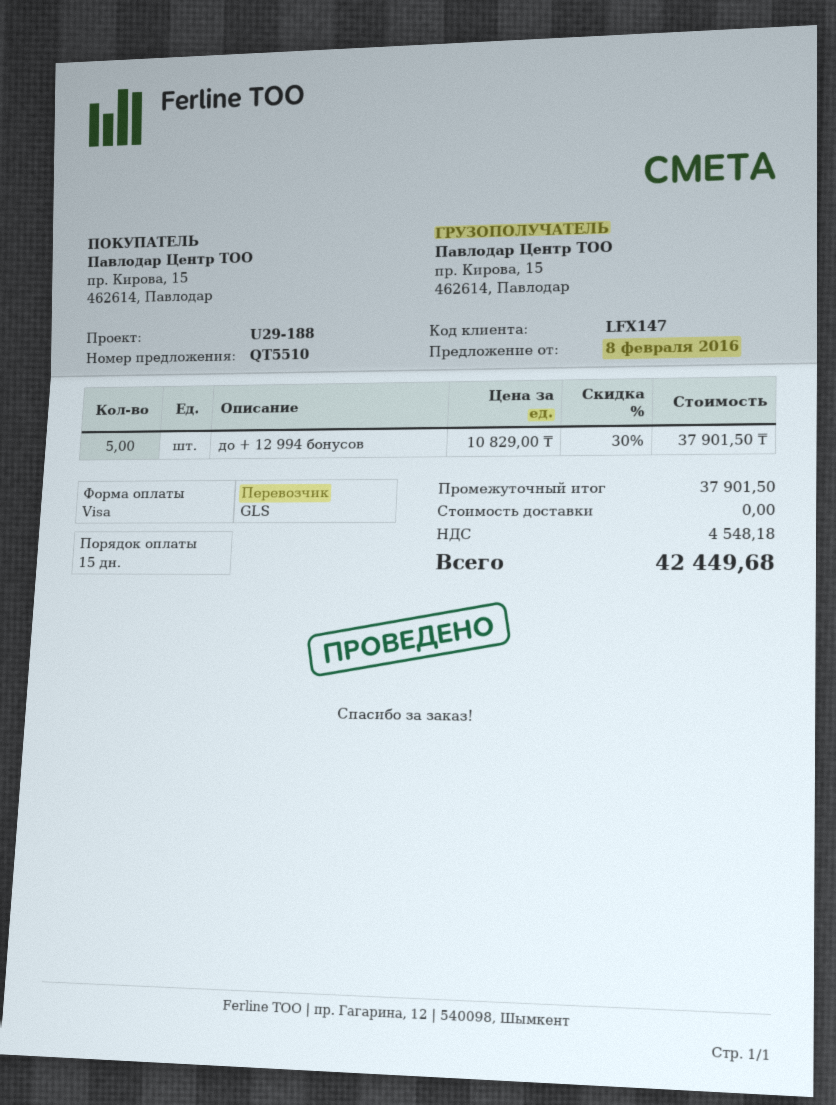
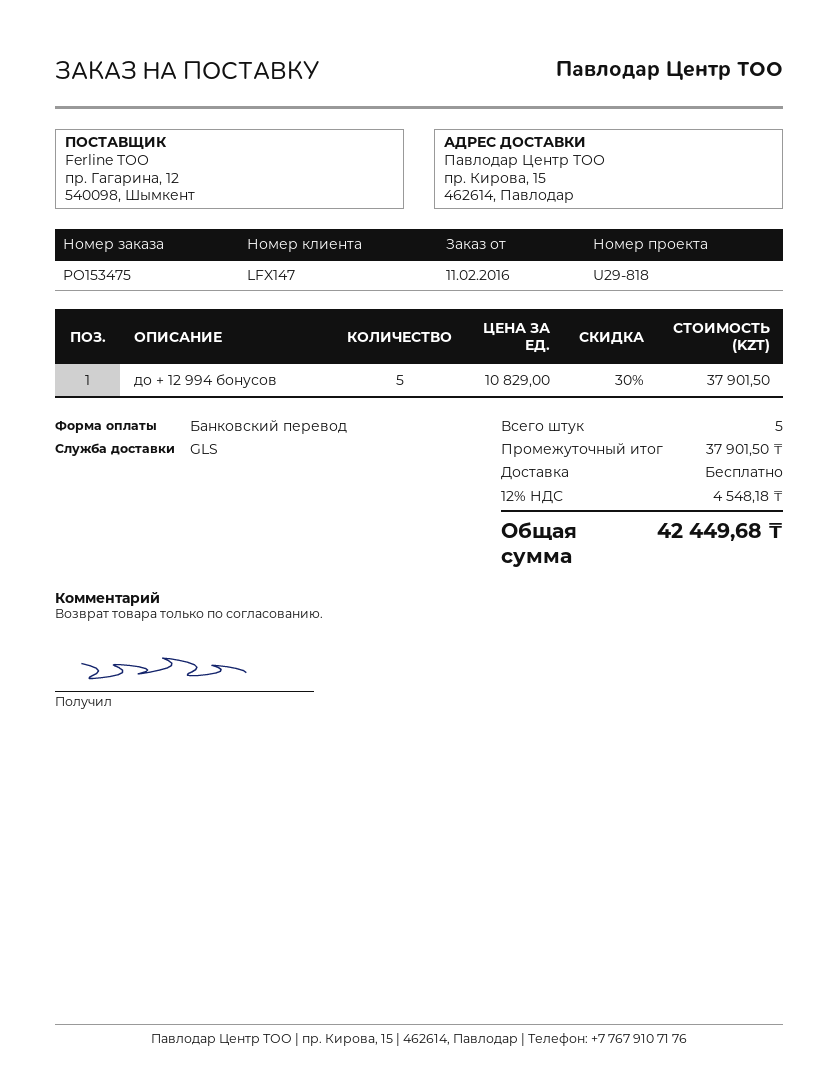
reference: U29-188 -> U29-818
payment method: Visa -> bank transfer

